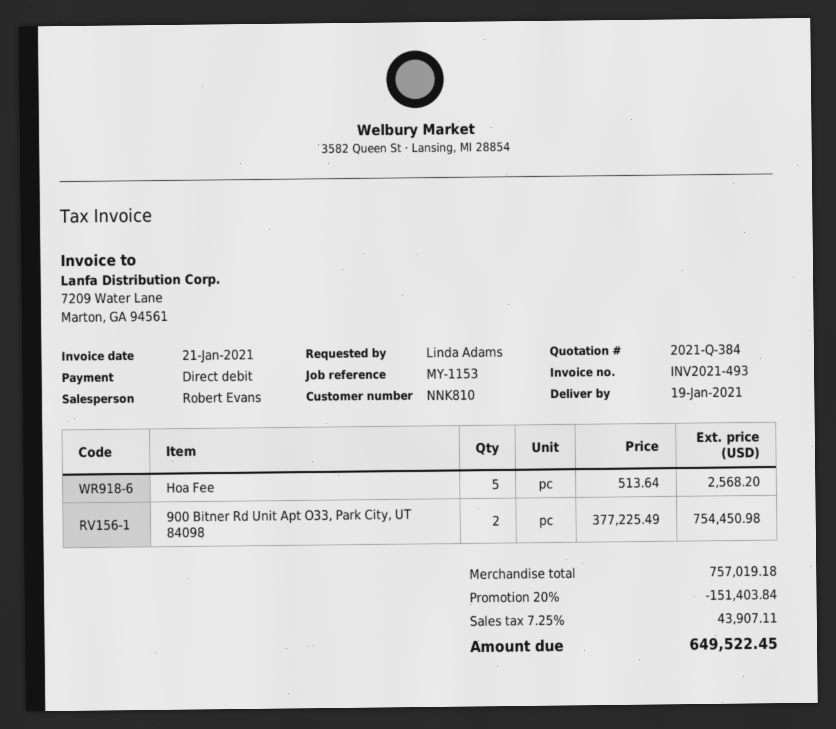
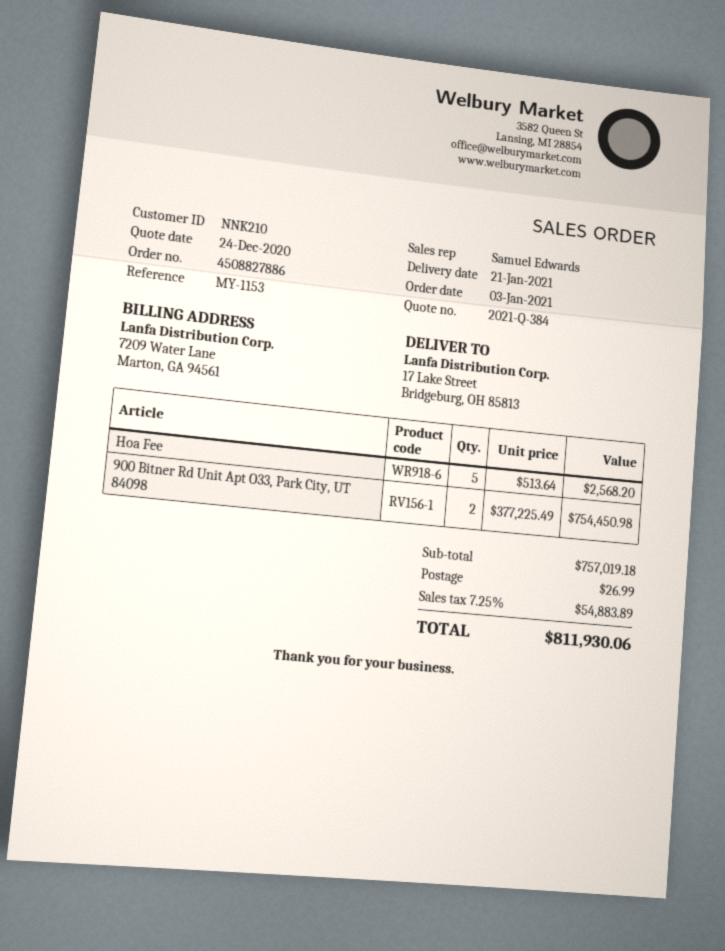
delivery date: 2021-01-19 -> 2021-01-21
customer number: NNK810 -> NNK210
sales rep: Robert Evans -> Samuel Edwards
discount: 20% = 151403.84 -> none
shipping: none -> 26.99
tax: 7.25% = 43907.11 -> 7.25% = 54883.89
total: 649522.45 -> 811930.06

